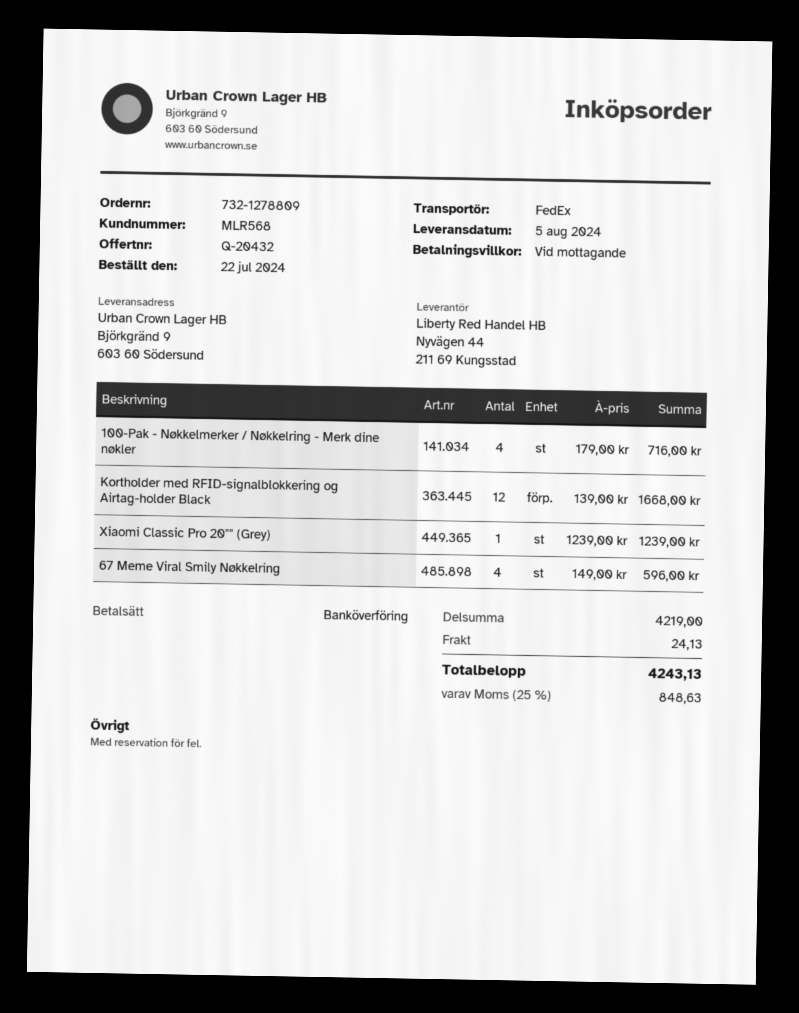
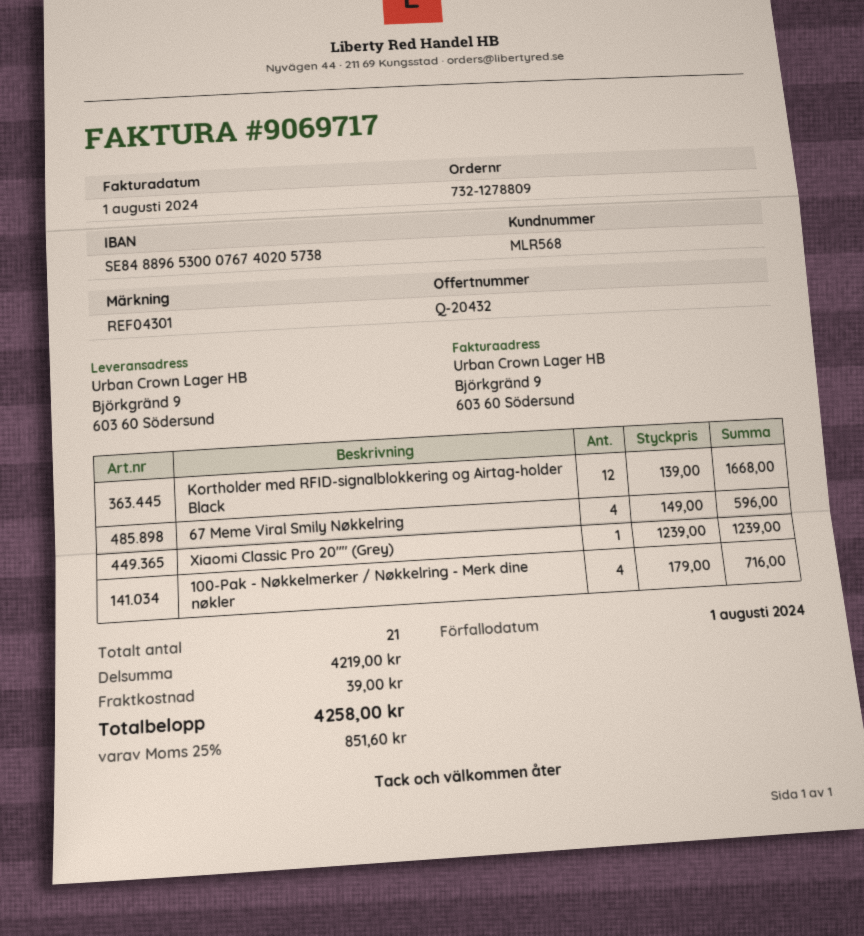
shipping: 24.13 -> 39.00
tax: 25% = 848.63 -> 25% = 851.60
total: 4243.13 -> 4258.00

